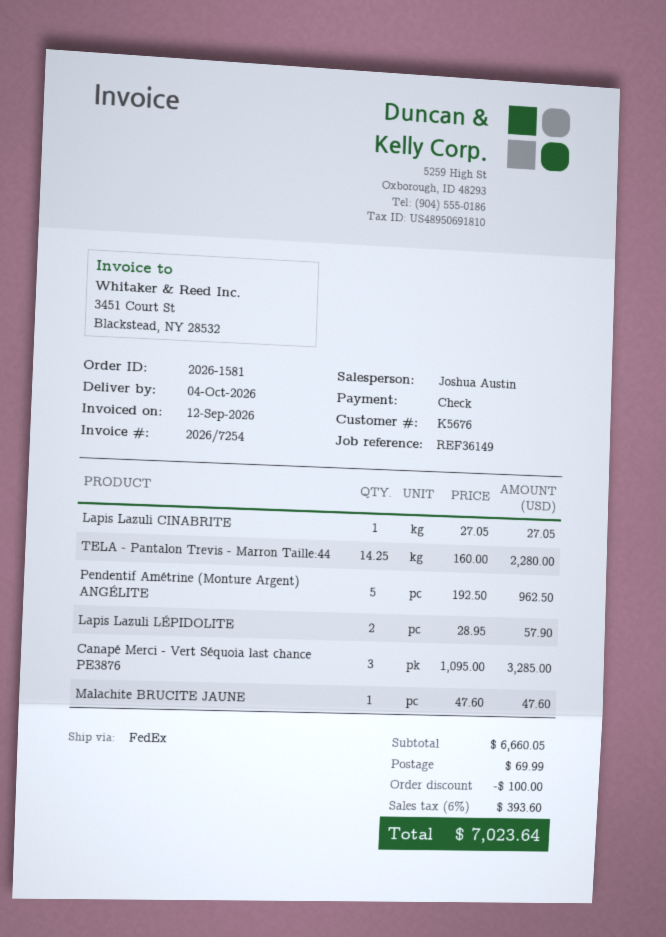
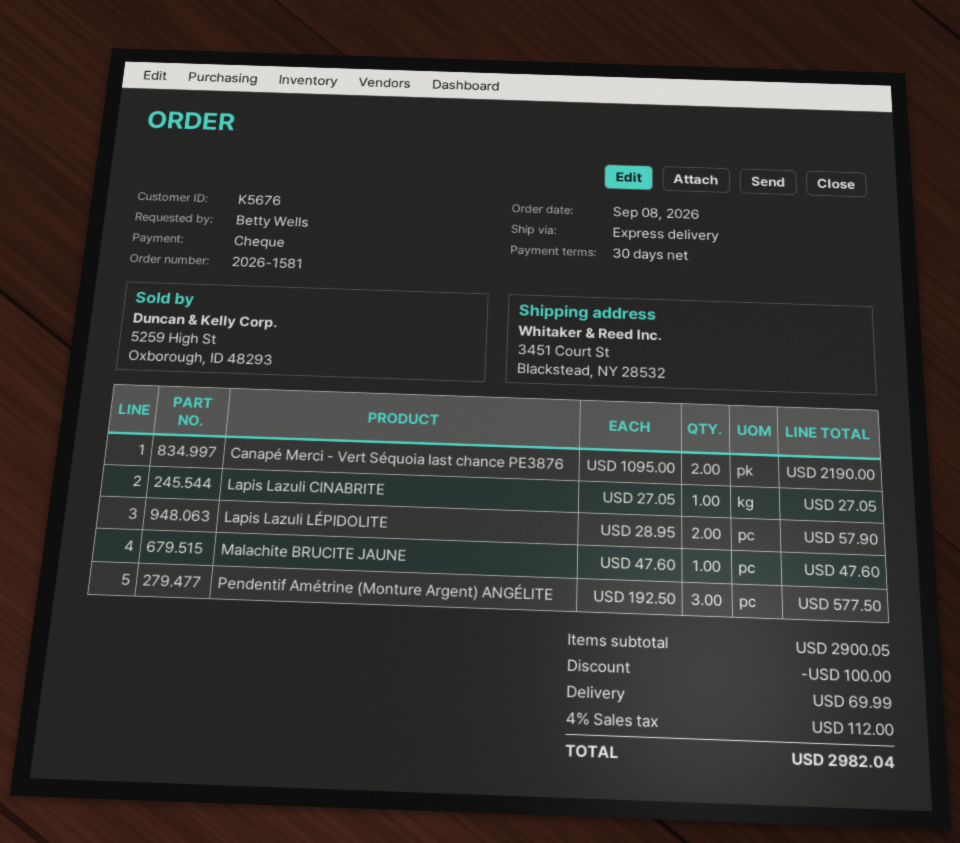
shipping method: FedEx -> express
TELA - Pantalon Trevis - Marron Taille:44: 14.25 x 160.00 = 2280.00 -> none
Pendentif Amétrine (Monture Argent) ANGÉLITE: 5 x 192.50 = 962.50 -> 3 x 192.50 = 577.50
Canapé Merci - Vert Séquoia last chance PE3876: 3 x 1095.00 = 3285.00 -> 2 x 1095.00 = 2190.00
subtotal: 6660.05 -> 2900.05
tax: 6% = 393.60 -> 4% = 112.00
total: 7023.64 -> 2982.04

